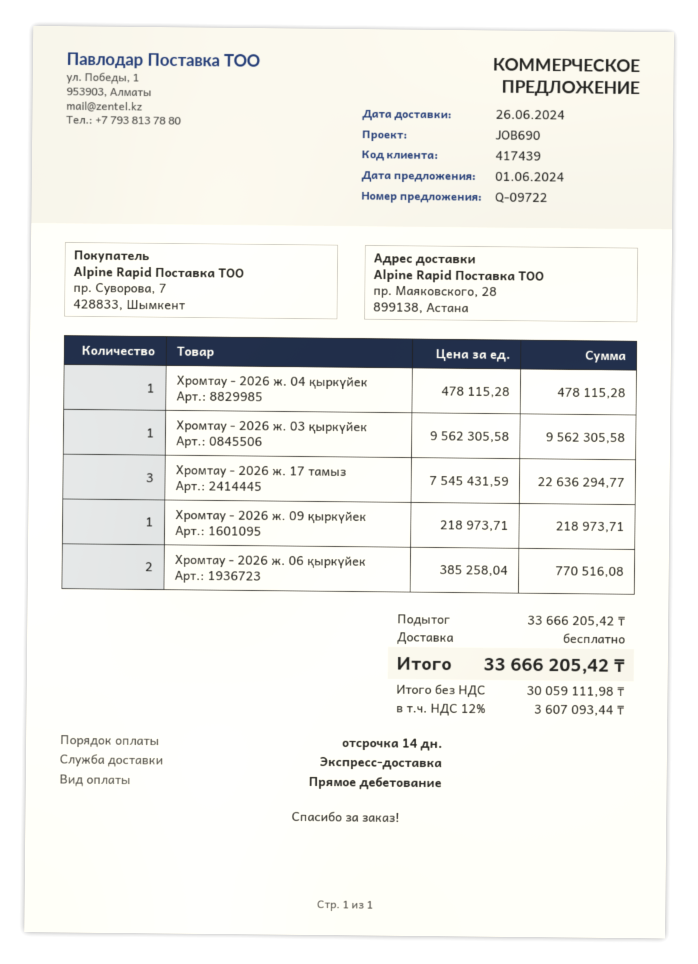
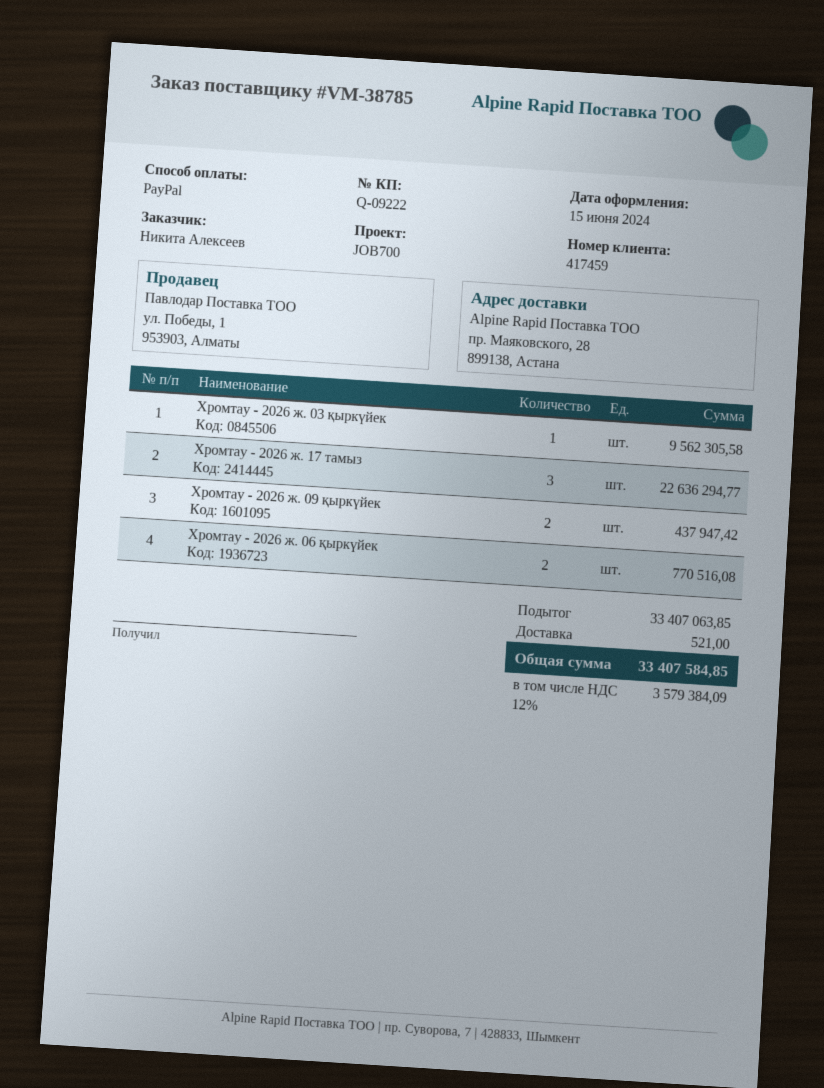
quote number: Q-09722 -> Q-09222
customer number: 417439 -> 417459
reference: JOB690 -> JOB700
payment method: direct debit -> PayPal
Хромтау - 2026 ж. 04 қыркүйек: 1 for 478115.28 -> none
Хромтау - 2026 ж. 09 қыркүйек: 1 for 218973.71 -> 2 for 437947.42
subtotal: 33666205.42 -> 33407063.85
shipping: 0.00 -> 521.00
tax: 12% = 3607093.44 -> 12% = 3579384.09
total: 33666205.42 -> 33407584.85

